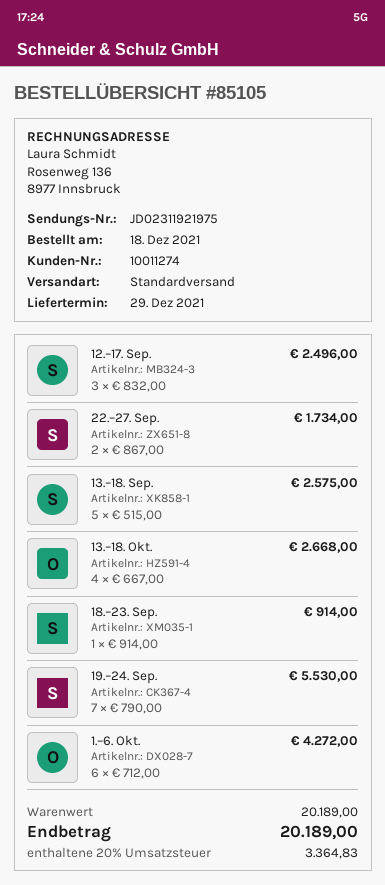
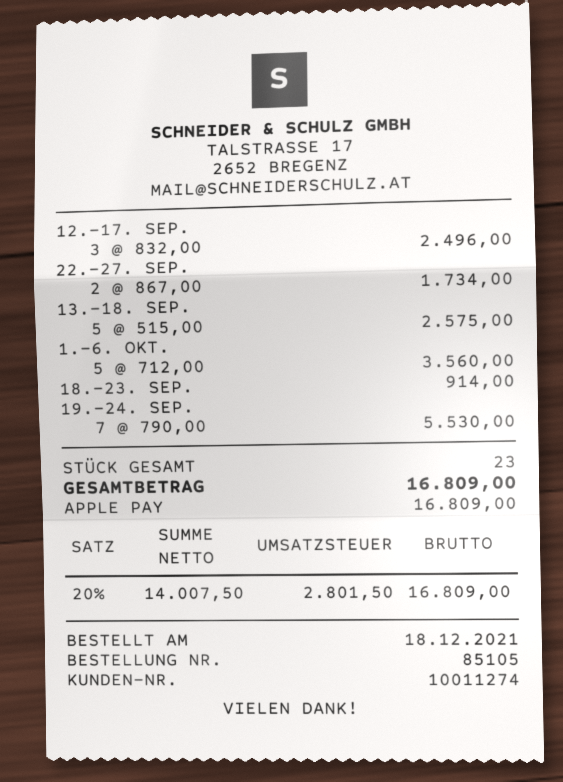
13.–18. Okt.: 4 x 667.00 = 2668.00 -> none
1.–6. Okt.: 6 x 712.00 = 4272.00 -> 5 x 712.00 = 3560.00
tax: 20% = 3364.83 -> 20% = 2801.50
total: 20189.00 -> 16809.00

